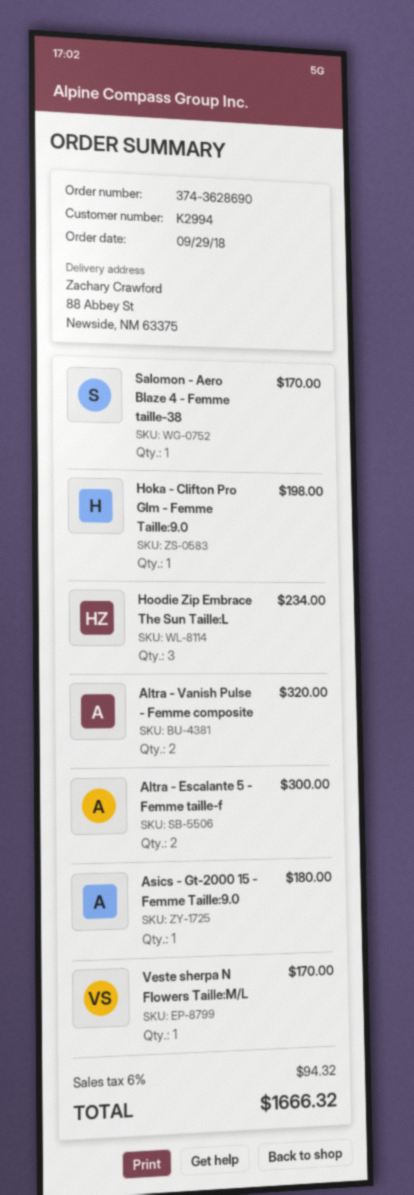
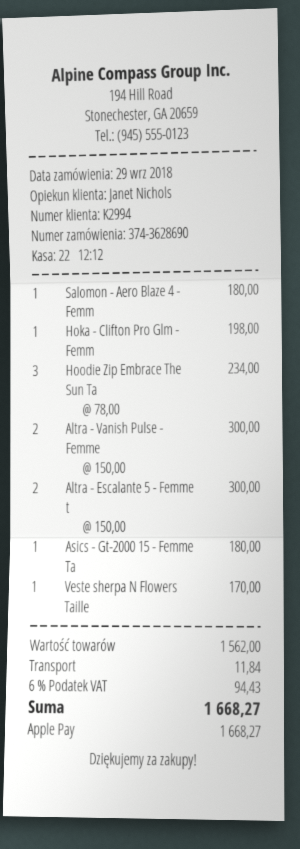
Salomon - Aero Blaze 4 - Femme taille-38: 1 for 170.00 -> 1 for 180.00
Altra - Vanish Pulse - Femme composite: 2 for 320.00 -> 2 for 300.00
shipping: none -> 11.84
tax: 6% = 94.32 -> 6% = 94.43
total: 1666.32 -> 1668.27

